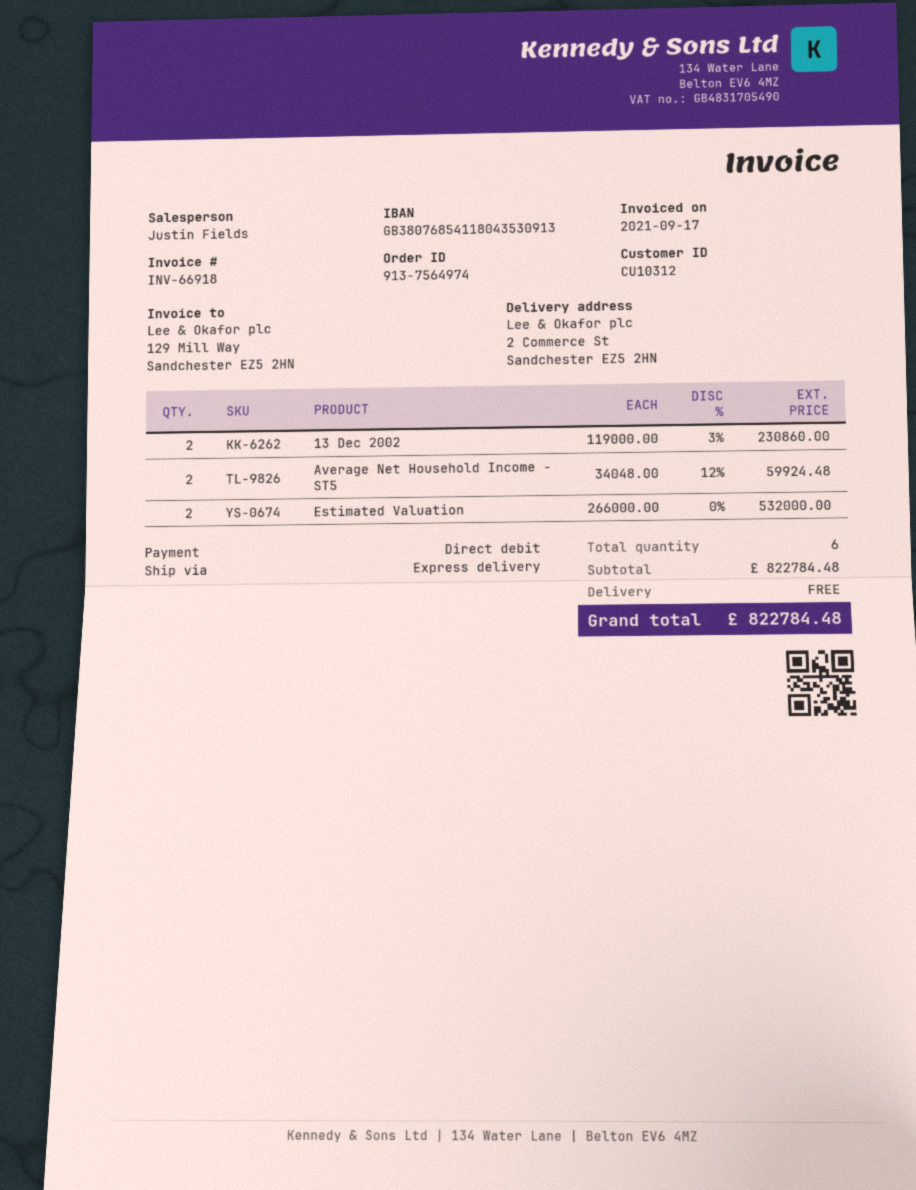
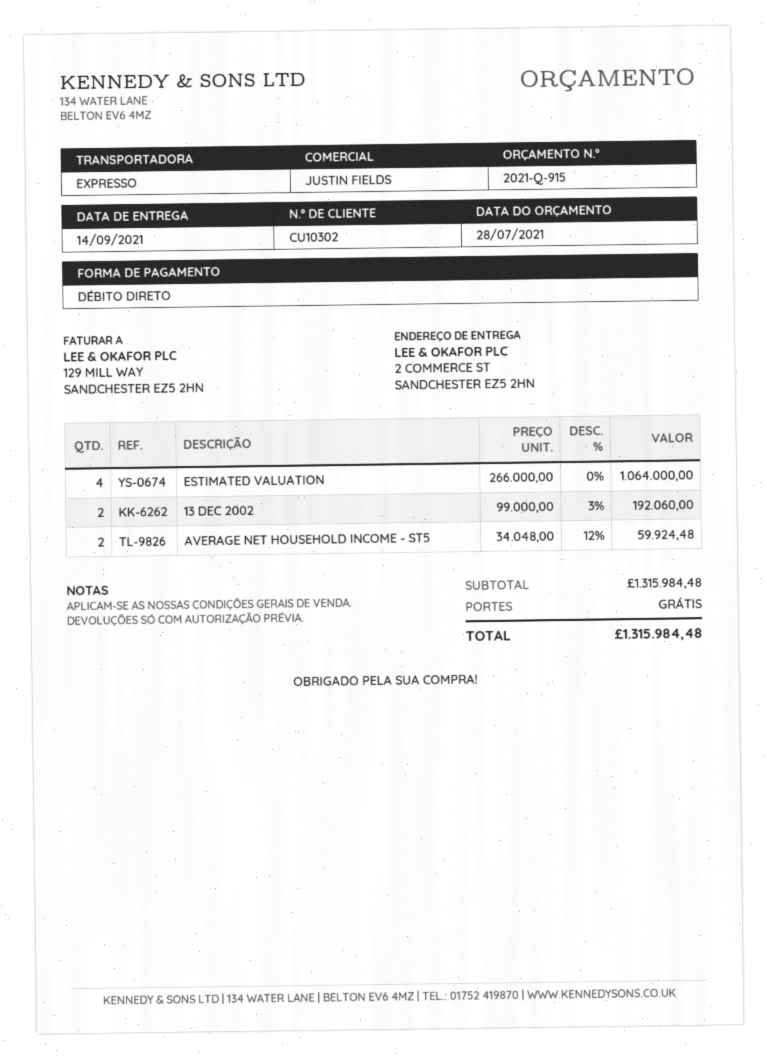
customer number: CU10312 -> CU10302
13 Dec 2002: 2 x 119000.00 - 3% = 230860.00 -> 2 x 99000.00 - 3% = 192060.00
Estimated Valuation: 2 x 266000.00 = 532000.00 -> 4 x 266000.00 = 1064000.00
subtotal: 822784.48 -> 1315984.48
total: 822784.48 -> 1315984.48

